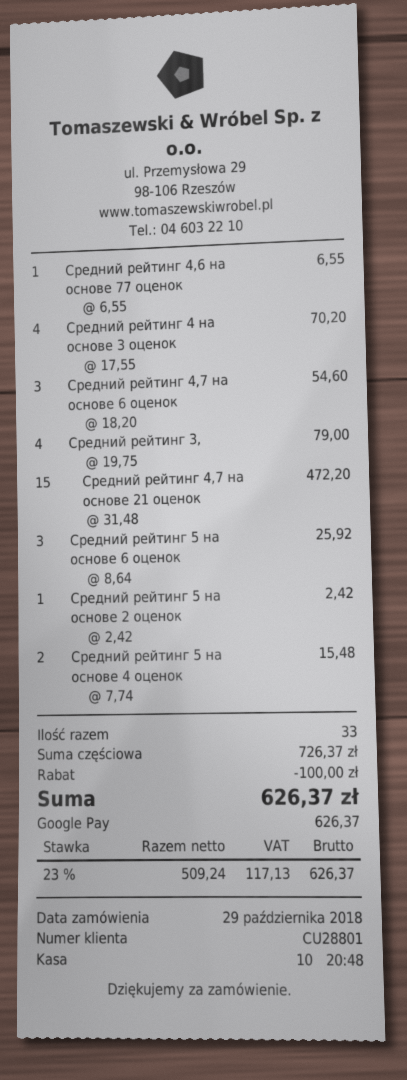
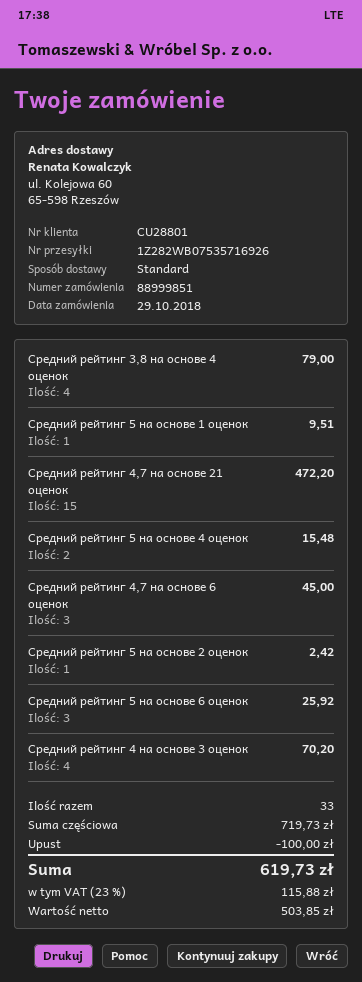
Средний рейтинг 4,6 на основе 77 оценок: 1 for 6.55 -> none
Средний рейтинг 4,7 на основе 6 оценок: 3 for 54.60 -> 3 for 45.00
Средний рейтинг 5 на основе 1 оценок: none -> 1 for 9.51
subtotal: 726.37 -> 719.73
net: 509.24 -> 503.85
tax: 23% = 117.13 -> 23% = 115.88
total: 626.37 -> 619.73

